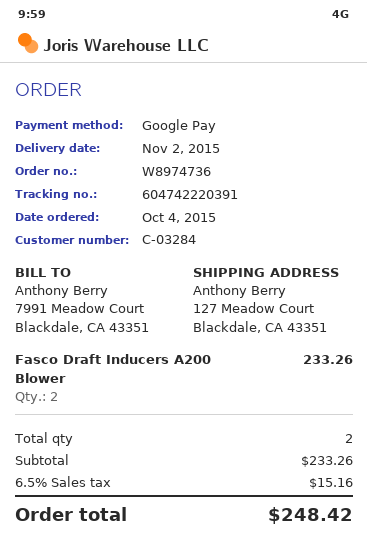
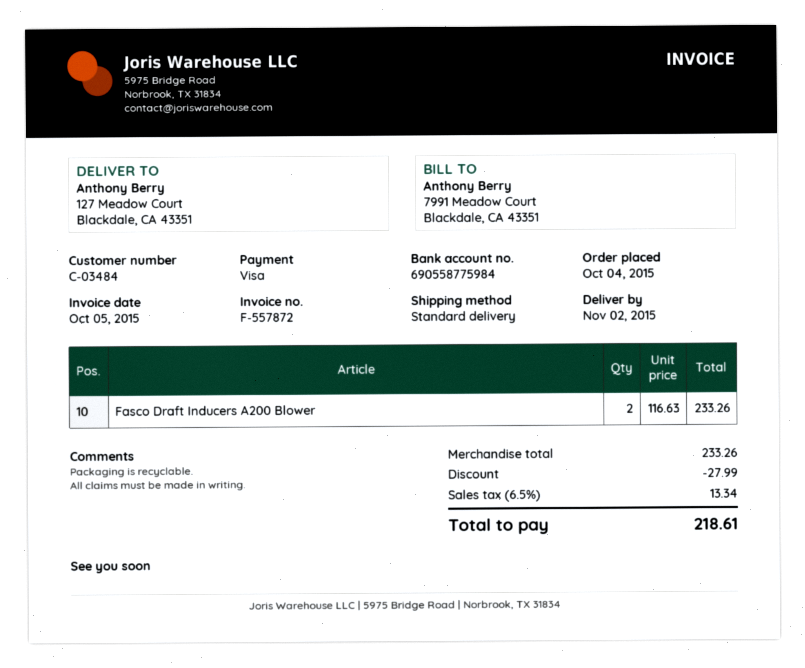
customer number: C-03284 -> C-03484
payment method: Google Pay -> Visa
discount: none -> 27.99
tax: 6.5% = 15.16 -> 6.5% = 13.34
total: 248.42 -> 218.61

